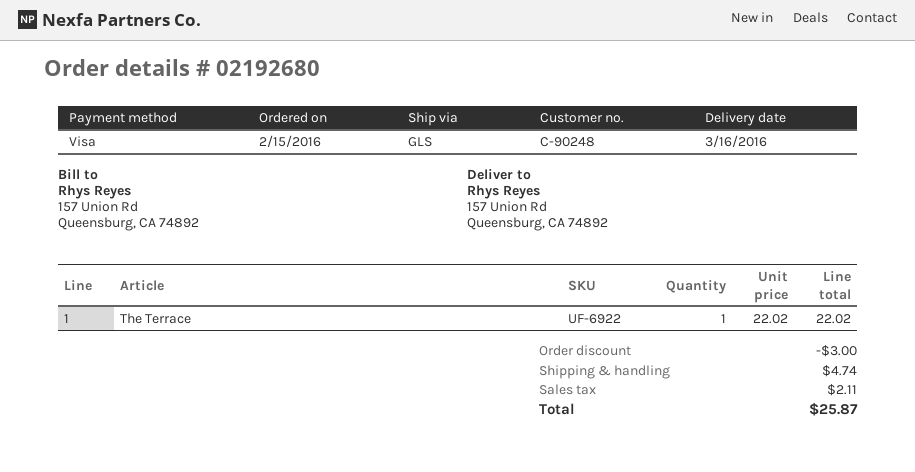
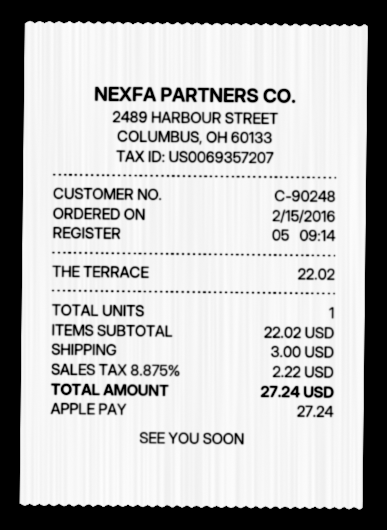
payment method: Visa -> Apple Pay
discount: 3.00 -> none
shipping: 4.74 -> 3.00
tax: 2.11 -> 2.22
total: 25.87 -> 27.24

